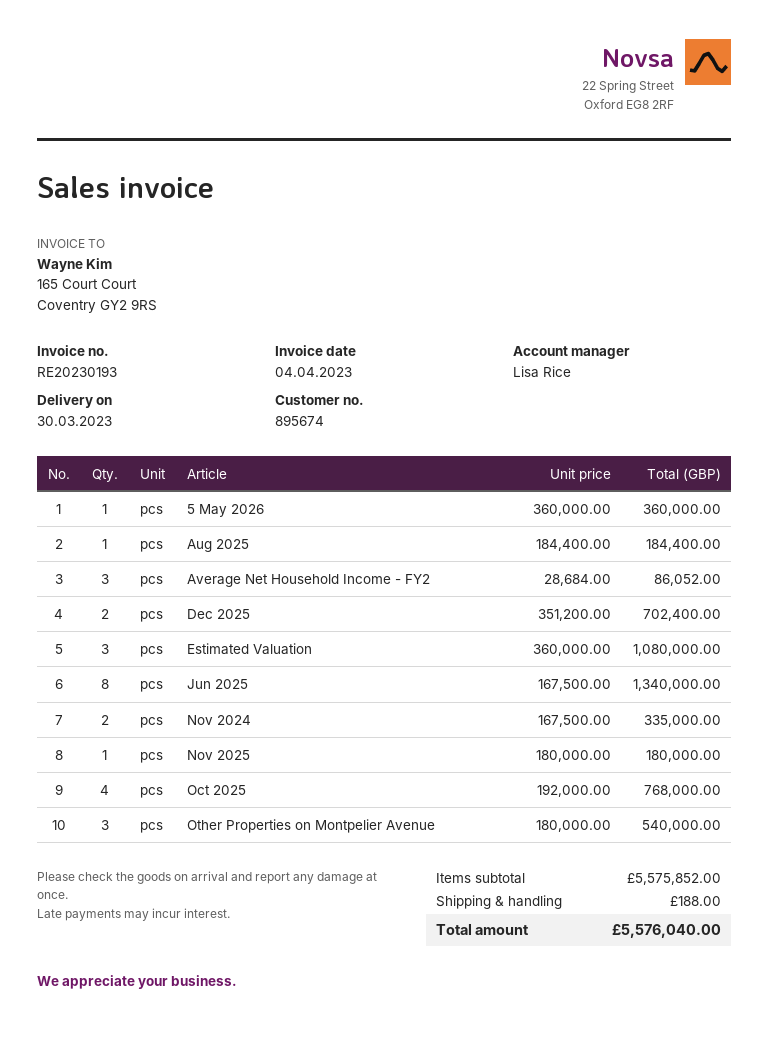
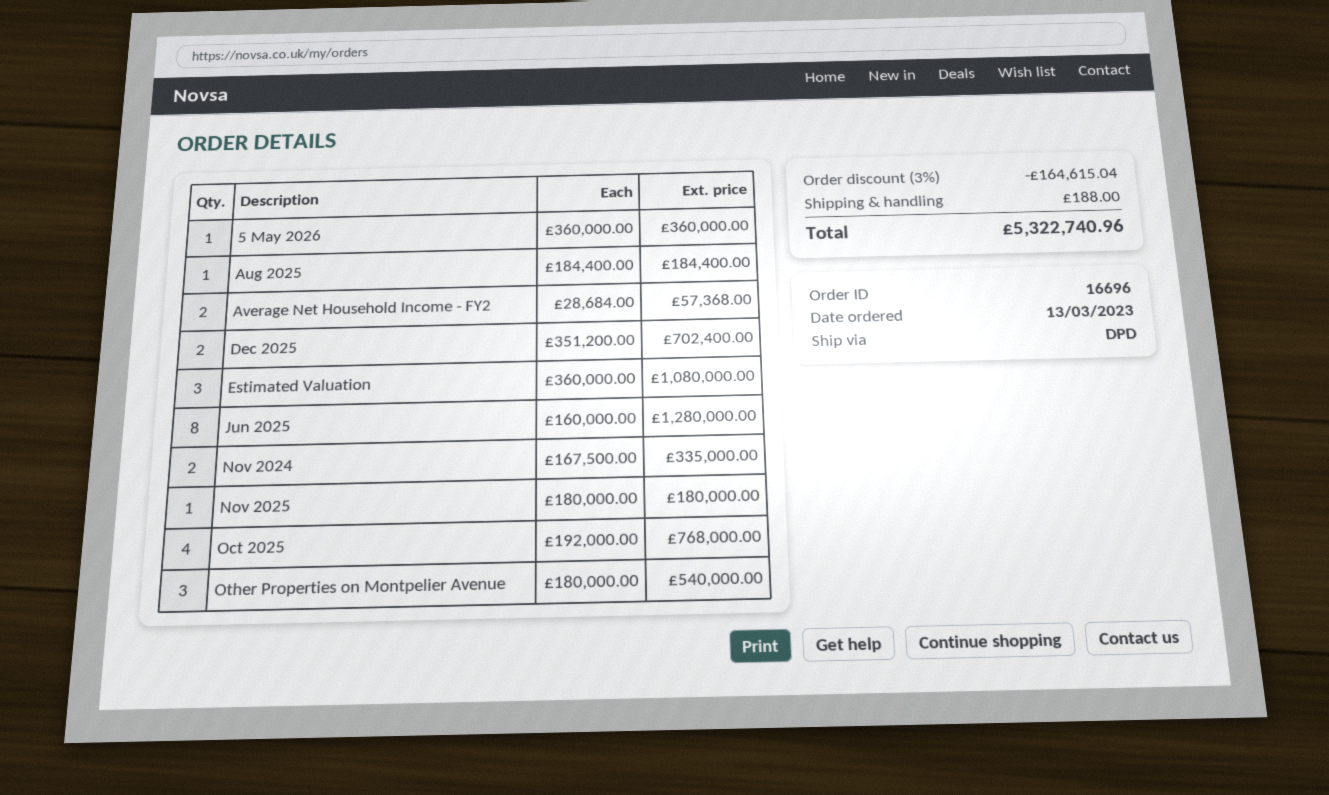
Average Net Household Income - FY2: 3 x 28684.00 = 86052.00 -> 2 x 28684.00 = 57368.00
Jun 2025: 8 x 167500.00 = 1340000.00 -> 8 x 160000.00 = 1280000.00
discount: none -> 3% = 164615.04
total: 5576040.00 -> 5322740.96

